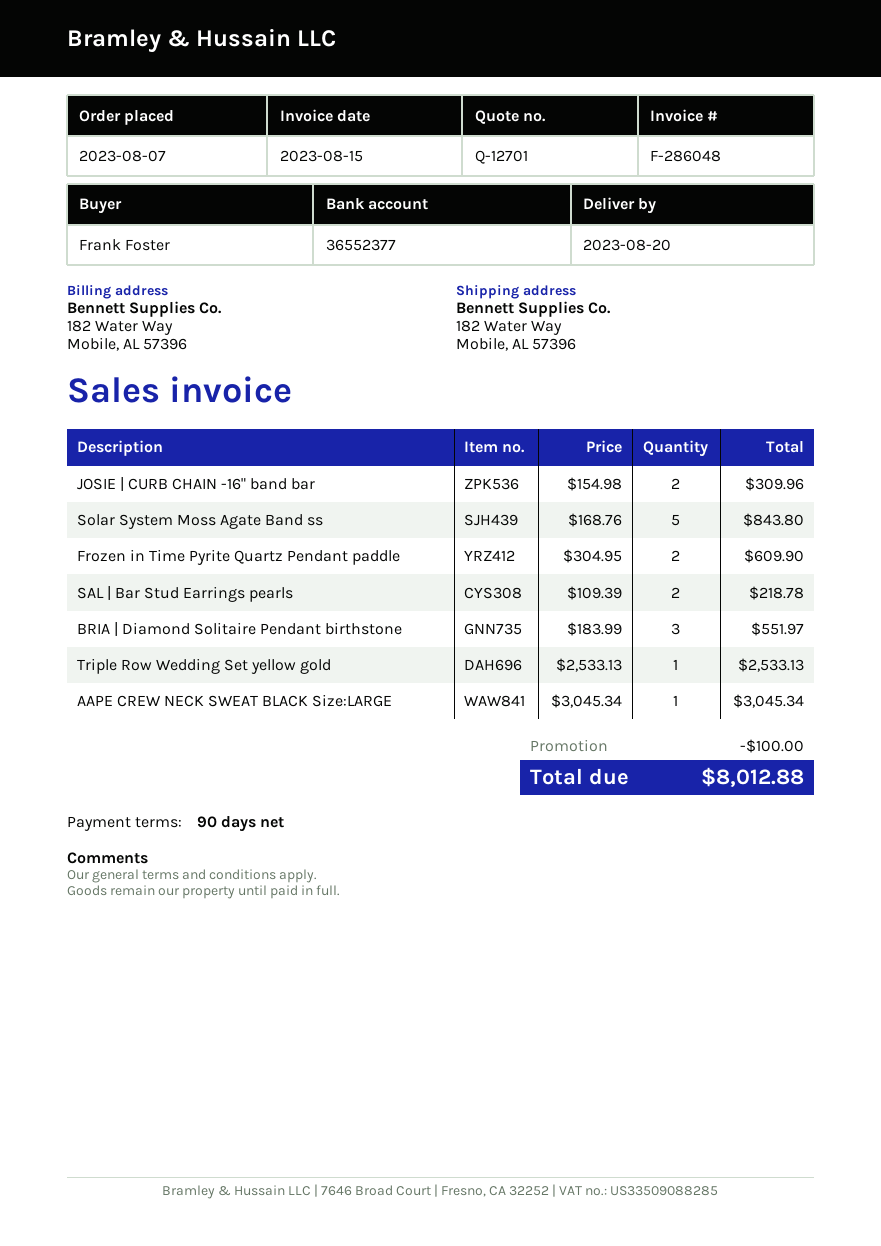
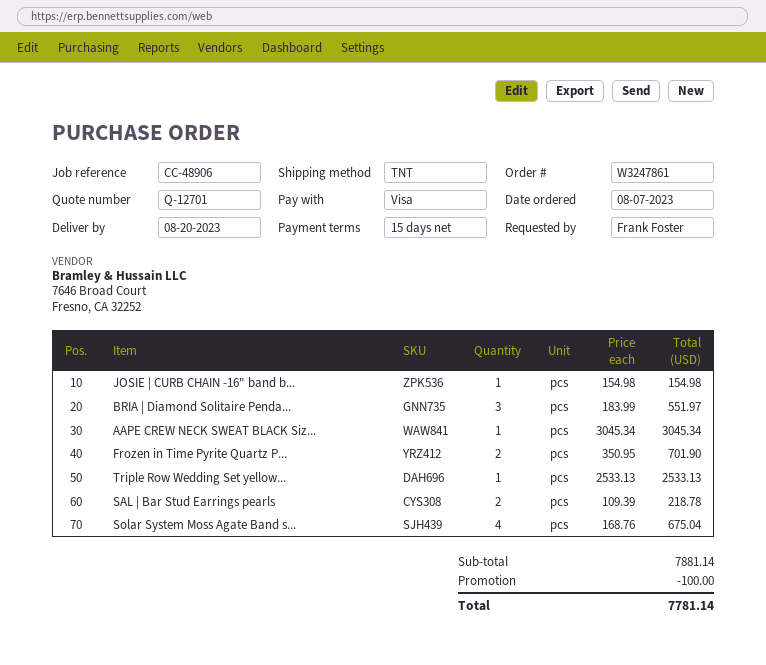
payment terms: 90 days -> 15 days
JOSIE | CURB CHAIN -16" band bar: 2 x 154.98 = 309.96 -> 1 x 154.98 = 154.98
Solar System Moss Agate Band ss: 5 x 168.76 = 843.80 -> 4 x 168.76 = 675.04
Frozen in Time Pyrite Quartz Pendant paddle: 2 x 304.95 = 609.90 -> 2 x 350.95 = 701.90
total: 8012.88 -> 7781.14

